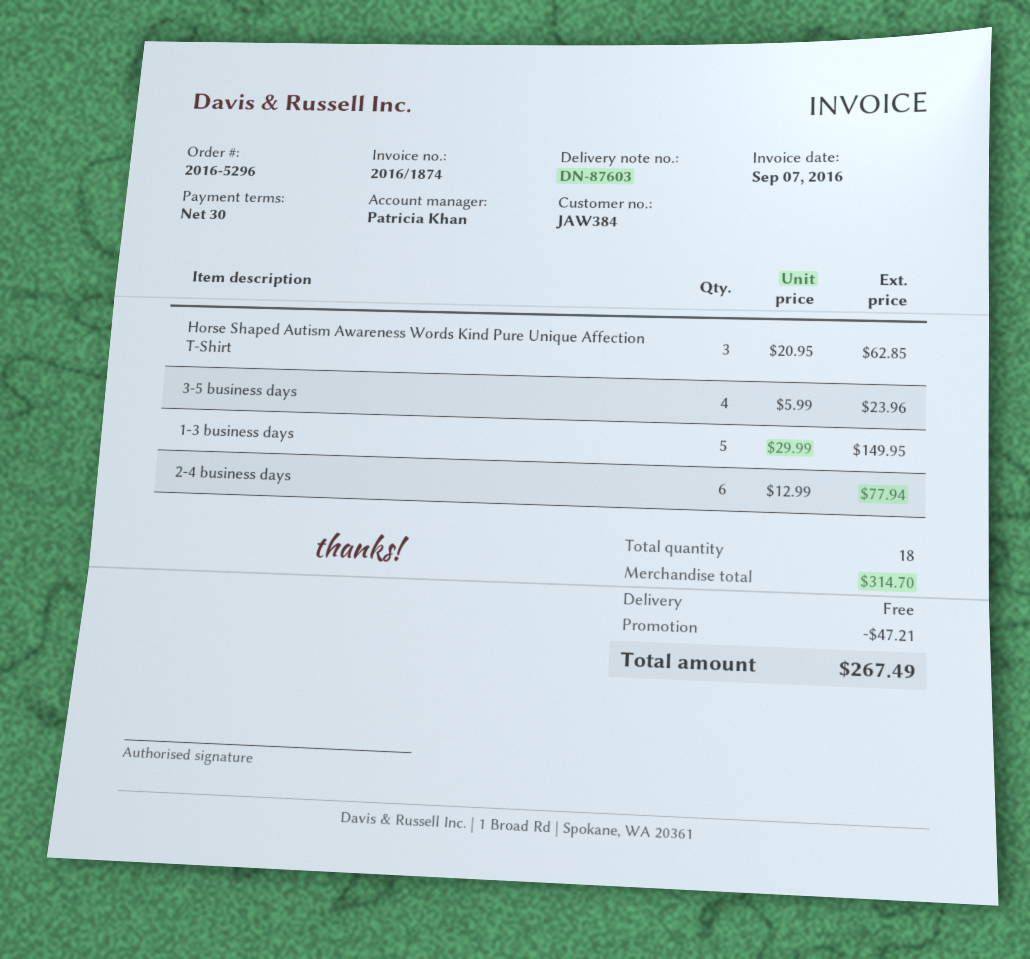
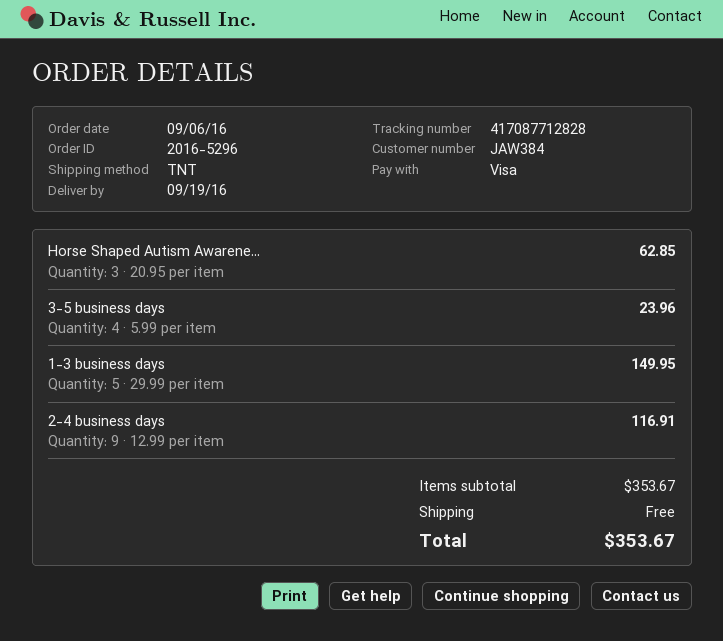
2-4 business days: 6 x 12.99 = 77.94 -> 9 x 12.99 = 116.91
subtotal: 314.70 -> 353.67
discount: 47.21 -> none
total: 267.49 -> 353.67

